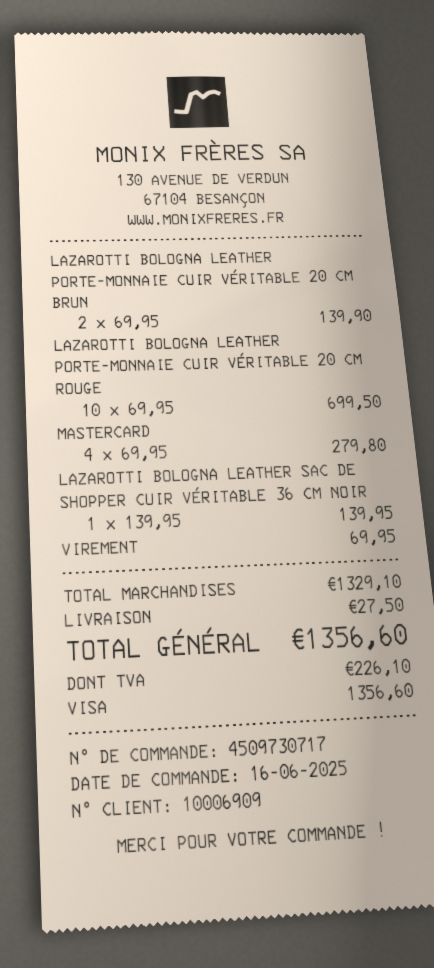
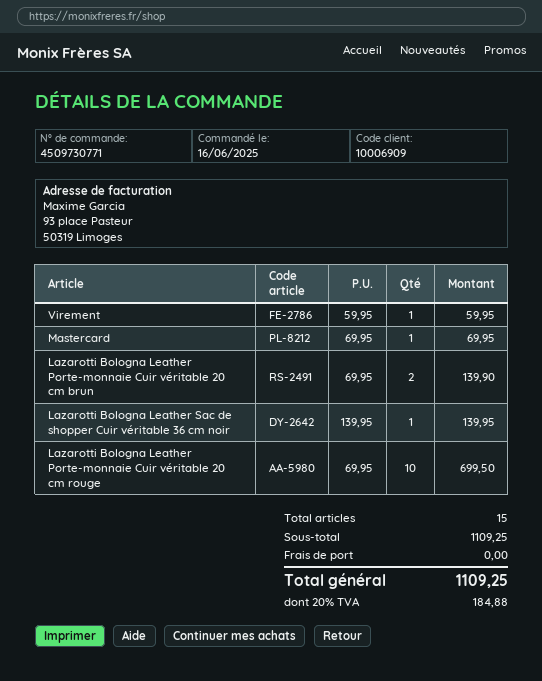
order number: 4509730717 -> 4509730771
MASTERCARD: 4 x 69.95 = 279.80 -> 1 x 69.95 = 69.95
VIREMENT: 1 x 69.95 = 69.95 -> 1 x 59.95 = 59.95
subtotal: 1329.10 -> 1109.25
shipping: 27.50 -> 0.00
tax: 226.10 -> 184.88
total: 1356.60 -> 1109.25

